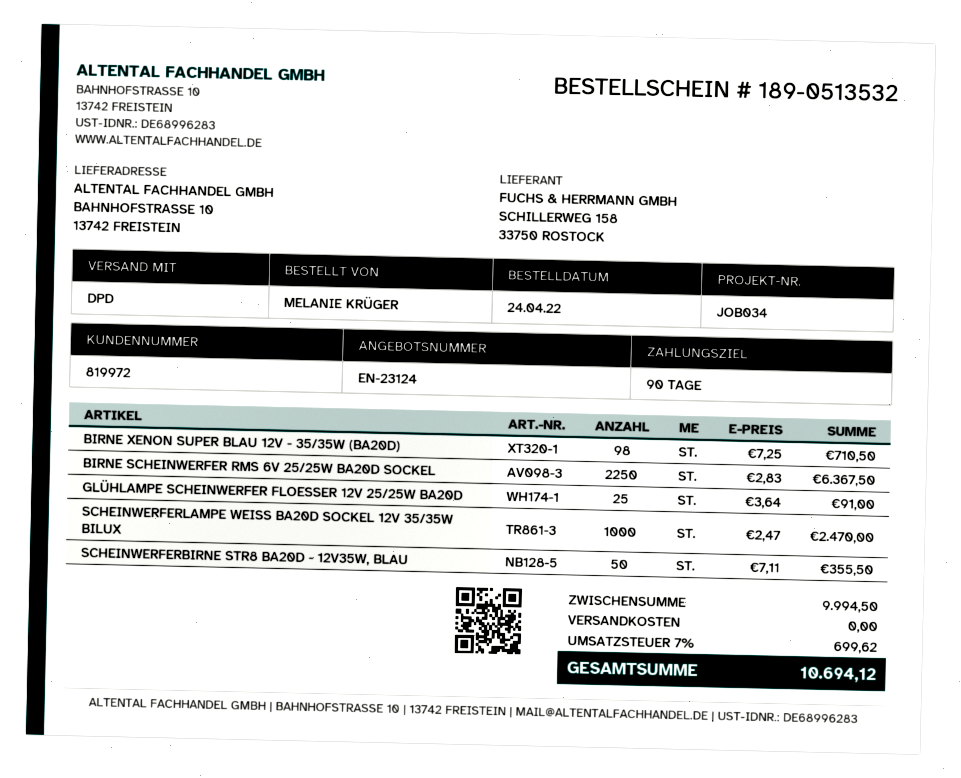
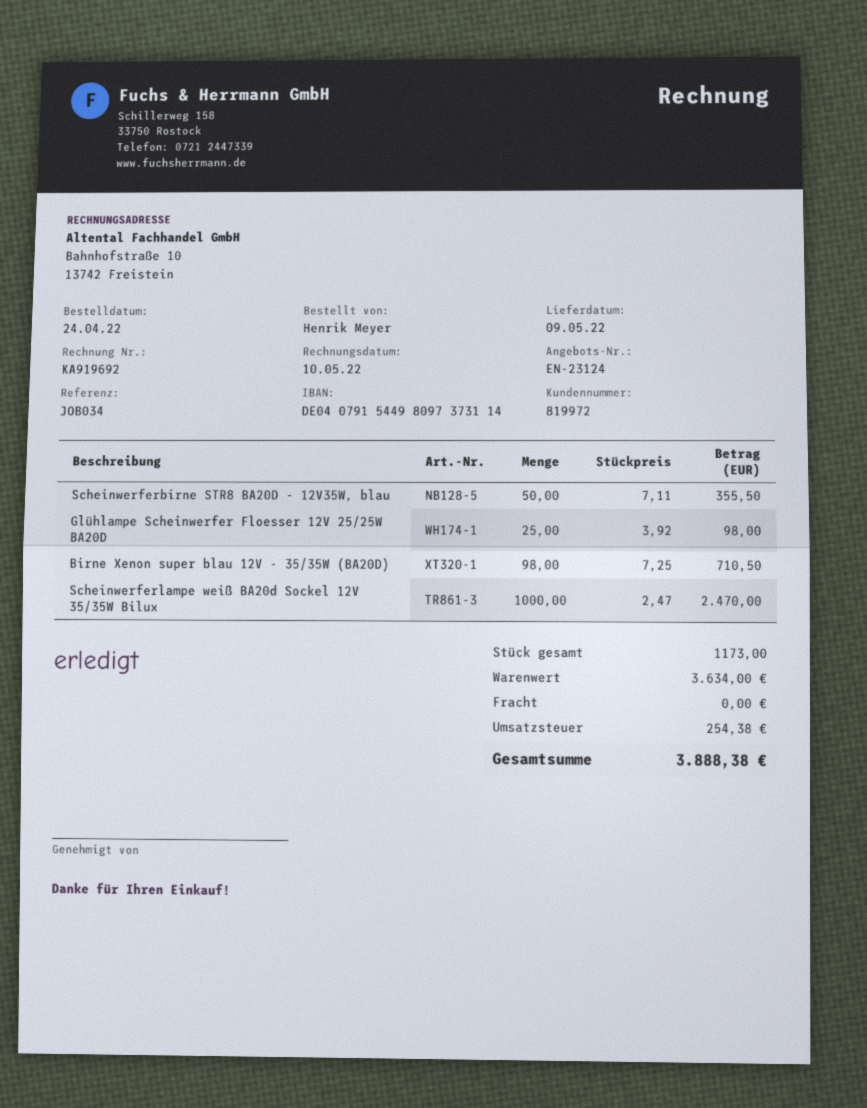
ordered by: MELANIE KRÜGER -> Henrik Meyer
BIRNE SCHEINWERFER RMS 6V 25/25W BA20D SOCKEL: 2250 x 2.83 = 6367.50 -> none
GLÜHLAMPE SCHEINWERFER FLOESSER 12V 25/25W BA20D: 25 x 3.64 = 91.00 -> 25 x 3.92 = 98.00
subtotal: 9994.50 -> 3634.00
tax: 699.62 -> 254.38
total: 10694.12 -> 3888.38

